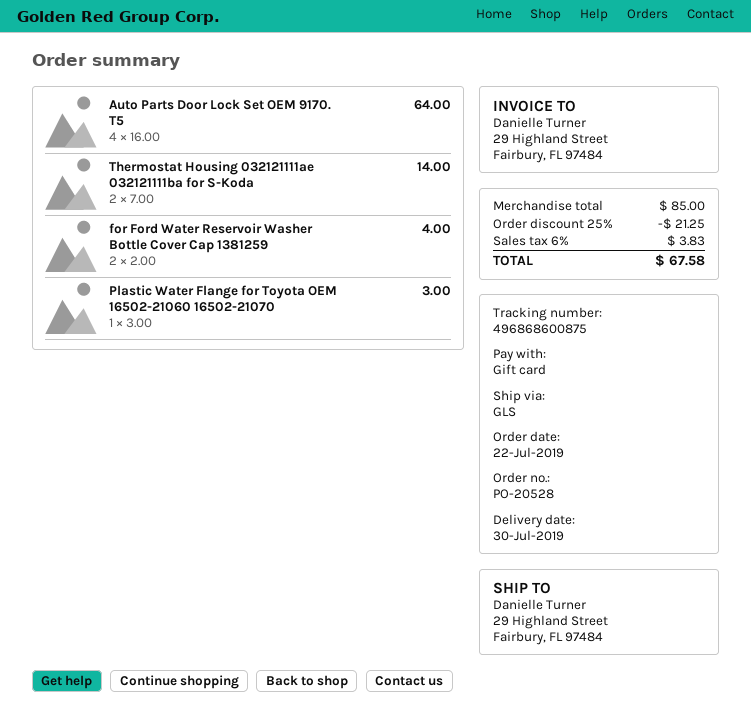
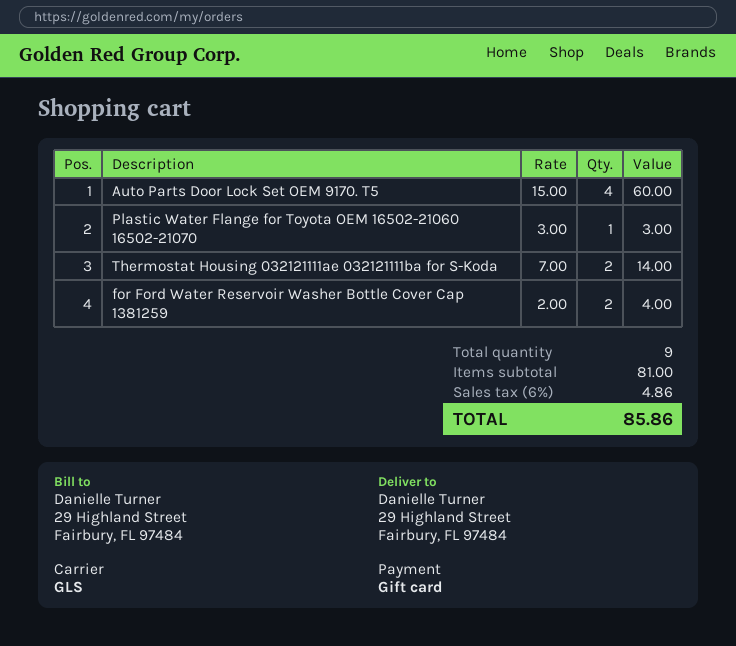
Auto Parts Door Lock Set OEM 9170. T5: 4 x 16.00 = 64.00 -> 4 x 15.00 = 60.00
subtotal: 85.00 -> 81.00
discount: 25% = 21.25 -> none
tax: 6% = 3.83 -> 6% = 4.86
total: 67.58 -> 85.86

